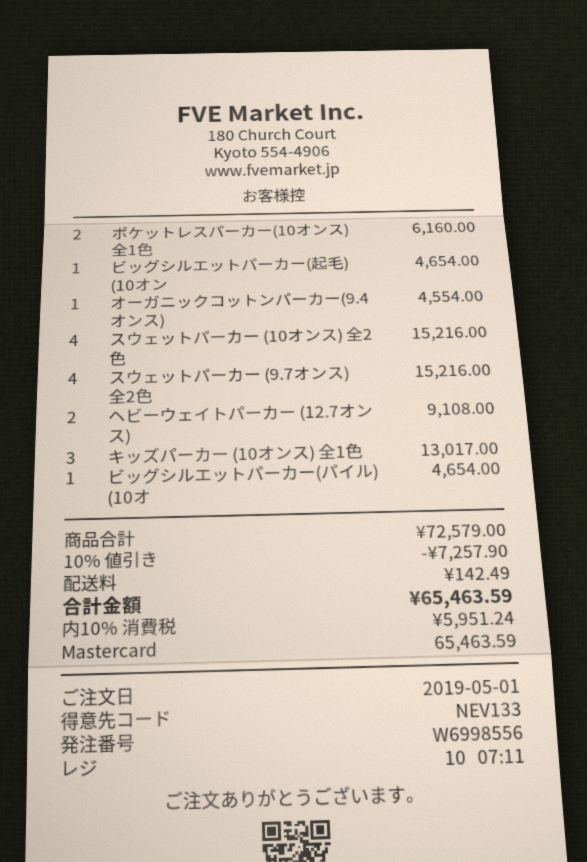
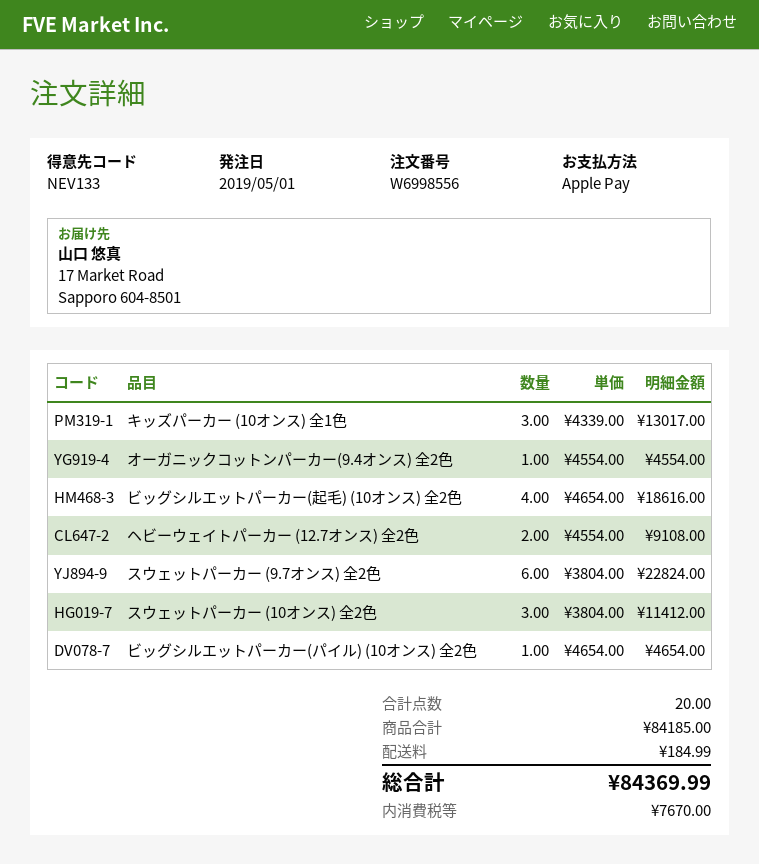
payment method: Mastercard -> Apple Pay
ポケットレスパーカー(10オンス) 全1色: 2 for 6160.00 -> none
ビッグシルエットパーカー(起毛) (10オン: 1 for 4654.00 -> 4 for 18616.00
スウェットパーカー (10オンス) 全2色: 4 for 15216.00 -> 3 for 11412.00
スウェットパーカー (9.7オンス) 全2色: 4 for 15216.00 -> 6 for 22824.00
subtotal: 72579.00 -> 84185.00
discount: 10% = 7257.90 -> none
shipping: 142.49 -> 184.99
tax: 5951.24 -> 7670.00
total: 65463.59 -> 84369.99

